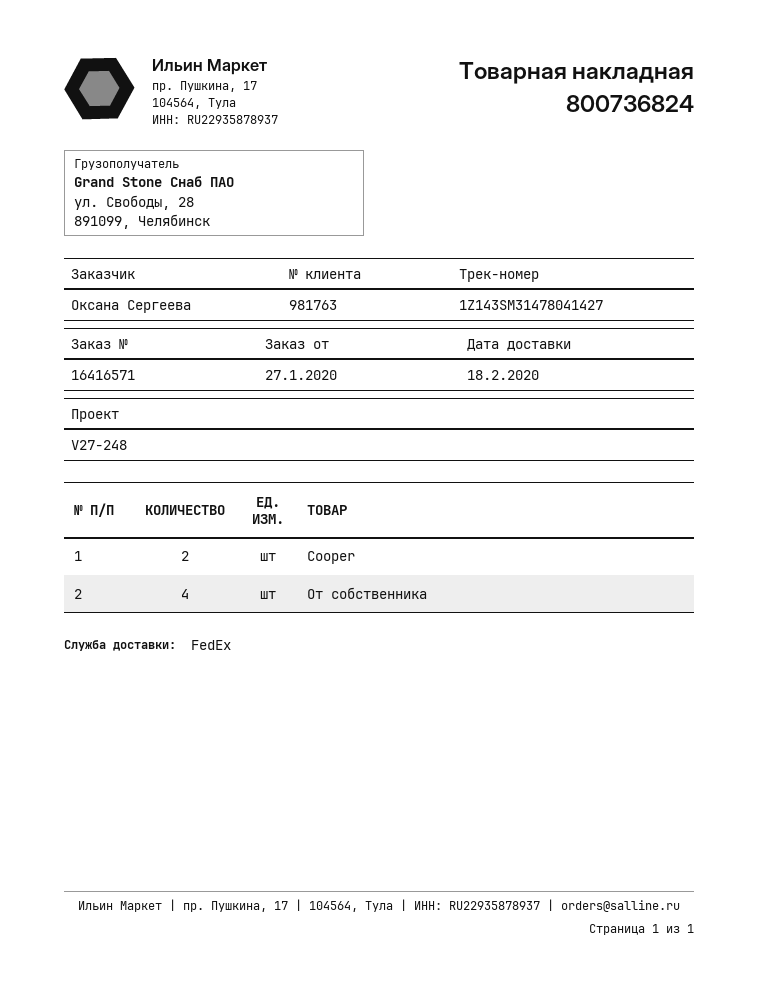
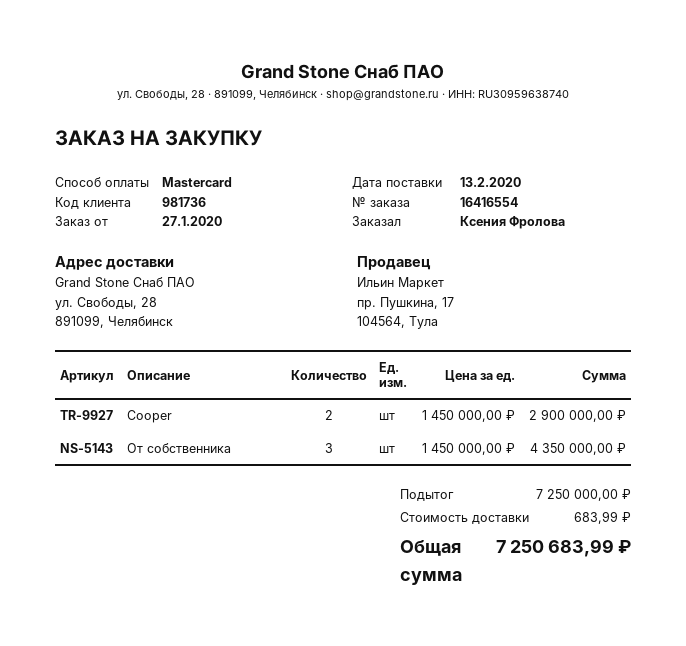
order number: 16416571 -> 16416554
delivery date: 2020-02-18 -> 2020-02-13
customer number: 981763 -> 981736
ordered by: Оксана Сергеева -> Ксения Фролова
От собственника: 4 -> 3

